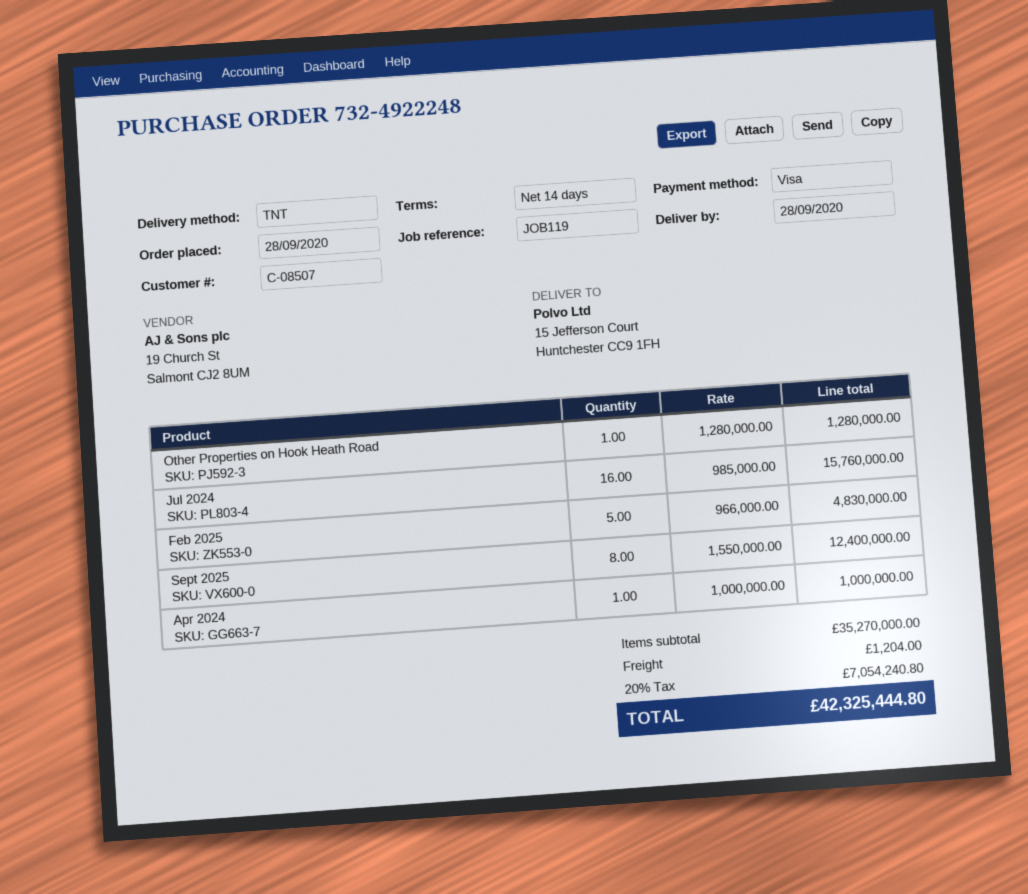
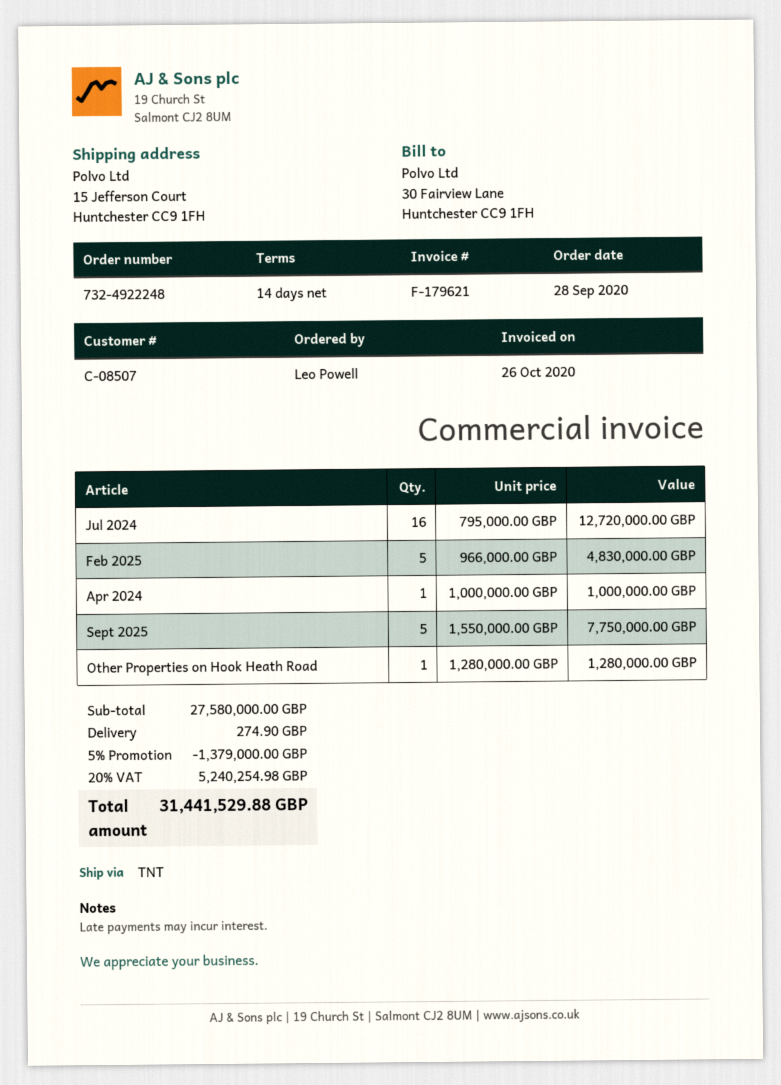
Jul 2024: 16 x 985000.00 = 15760000.00 -> 16 x 795000.00 = 12720000.00
Sept 2025: 8 x 1550000.00 = 12400000.00 -> 5 x 1550000.00 = 7750000.00
subtotal: 35270000.00 -> 27580000.00
discount: none -> 5% = 1379000.00
shipping: 1204.00 -> 274.90
tax: 20% = 7054240.80 -> 20% = 5240254.98
total: 42325444.80 -> 31441529.88

